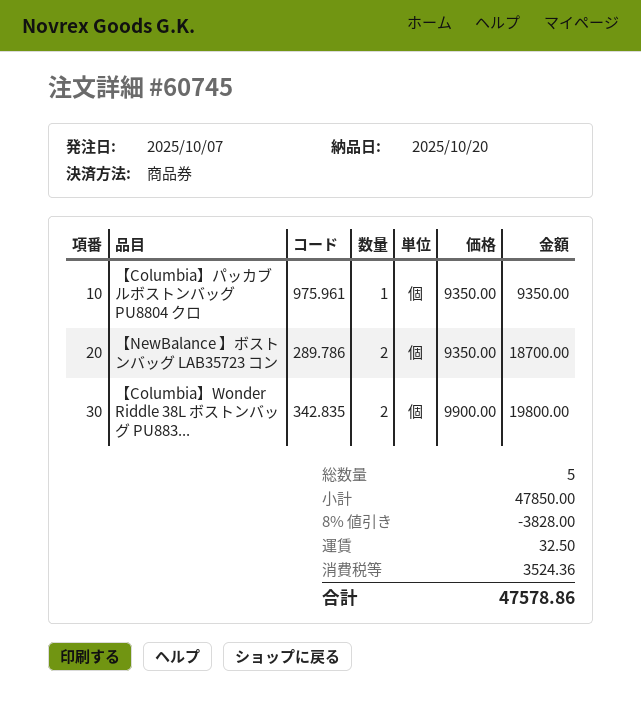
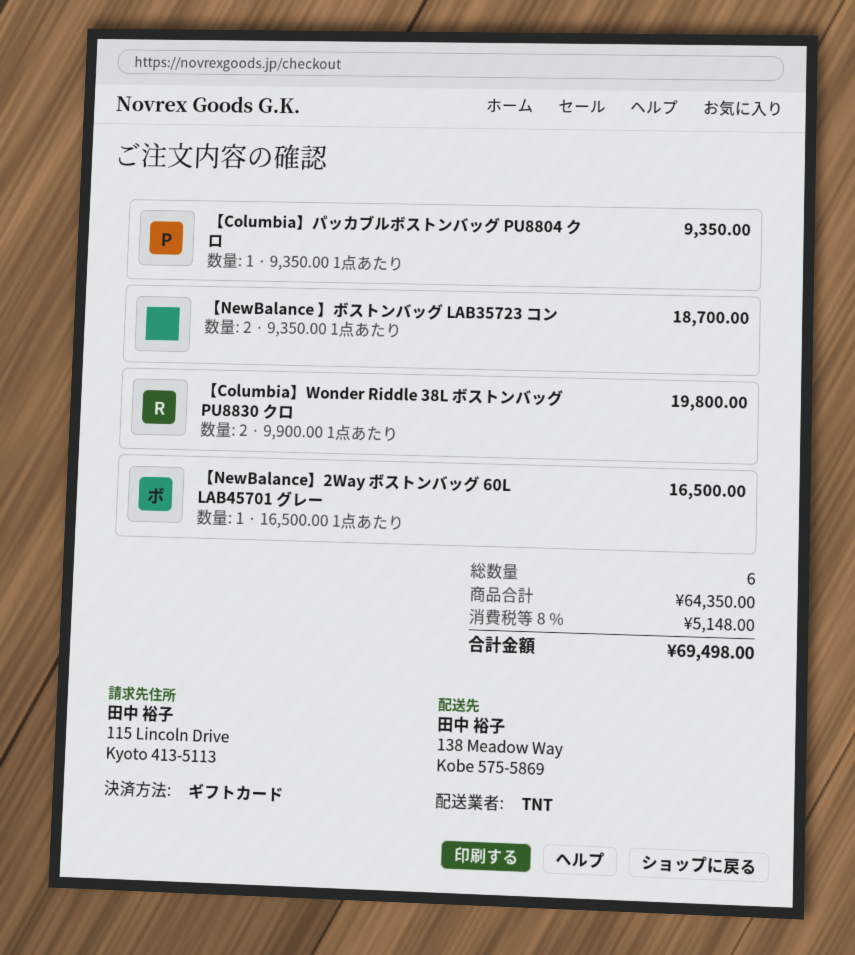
【NewBalance】2Way ボストンバッグ 60L LAB45701 グレー: none -> 1 x 16500.00 = 16500.00
total quantity: 5 -> 6
subtotal: 47850.00 -> 64350.00
discount: 8% = 3828.00 -> none
shipping: 32.50 -> none
tax: 3524.36 -> 5148.00
total: 47578.86 -> 69498.00

